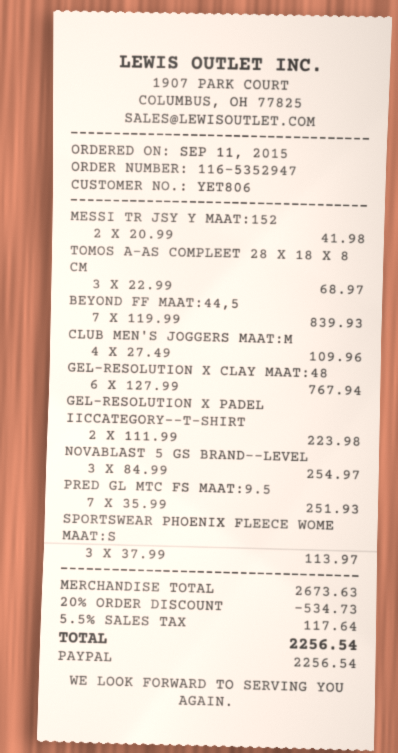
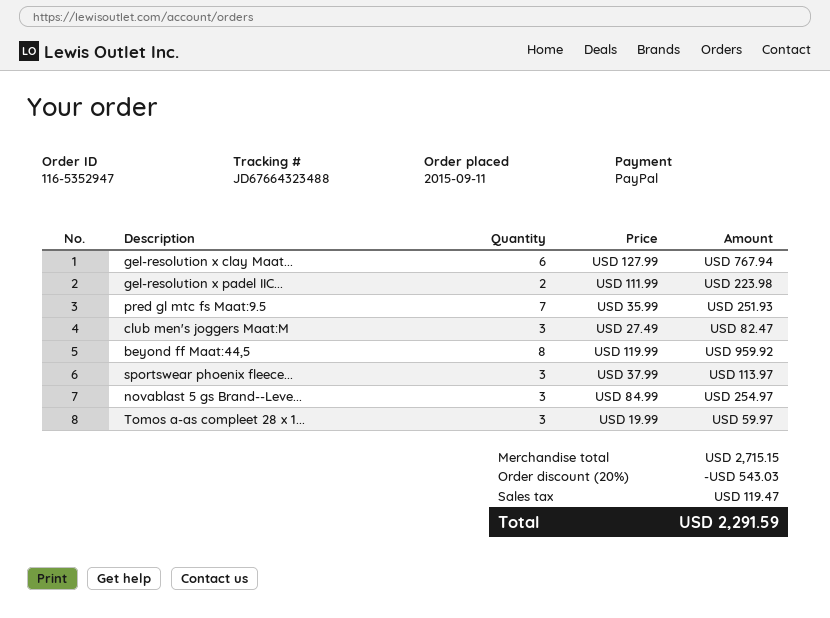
MESSI TR JSY Y MAAT:152: 2 x 20.99 = 41.98 -> none
TOMOS A-AS COMPLEET 28 X 18 X 8 CM: 3 x 22.99 = 68.97 -> 3 x 19.99 = 59.97
BEYOND FF MAAT:44,5: 7 x 119.99 = 839.93 -> 8 x 119.99 = 959.92
CLUB MEN'S JOGGERS MAAT:M: 4 x 27.49 = 109.96 -> 3 x 27.49 = 82.47
subtotal: 2673.63 -> 2715.15
discount: 20% = 534.73 -> 20% = 543.03
tax: 117.64 -> 119.47
total: 2256.54 -> 2291.59

